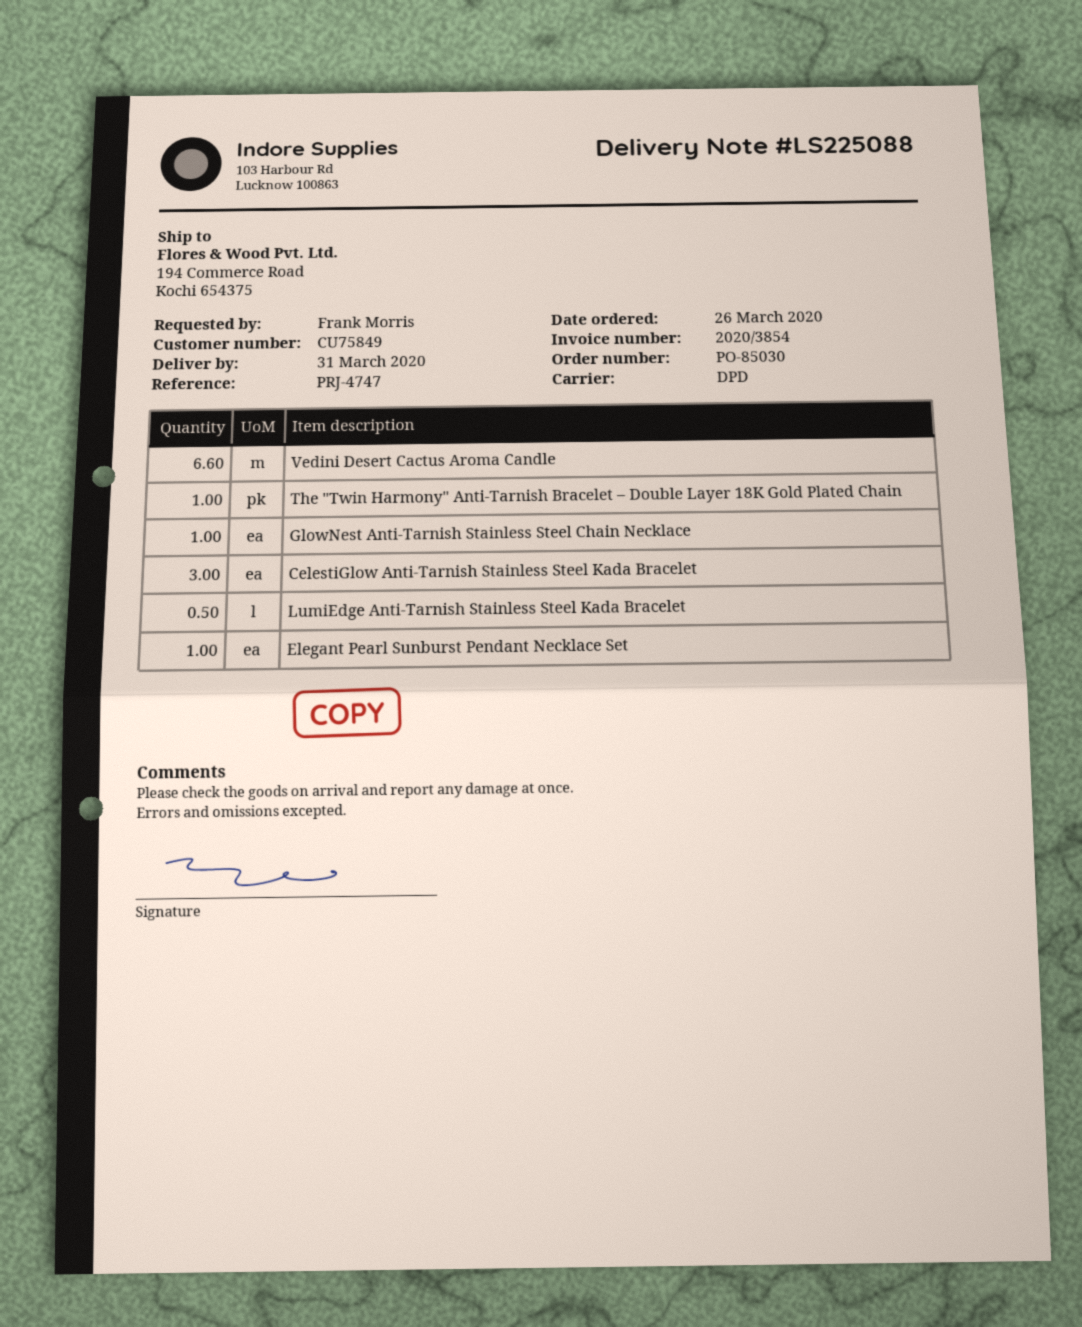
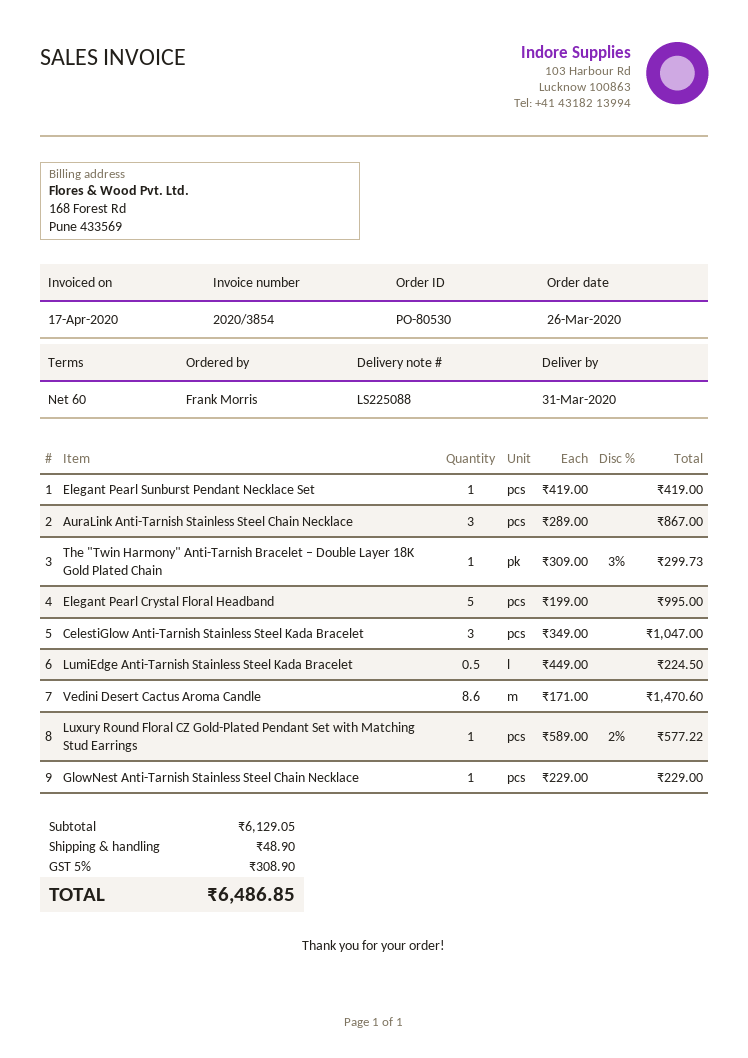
order number: PO-85030 -> PO-80530
Vedini Desert Cactus Aroma Candle: 6.6 -> 8.6
AuraLink Anti-Tarnish Stainless Steel Chain Necklace: none -> 3
Elegant Pearl Crystal Floral Headband: none -> 5
Luxury Round Floral CZ Gold-Plated Pendant Set with Matching Stud Earrings: none -> 1

